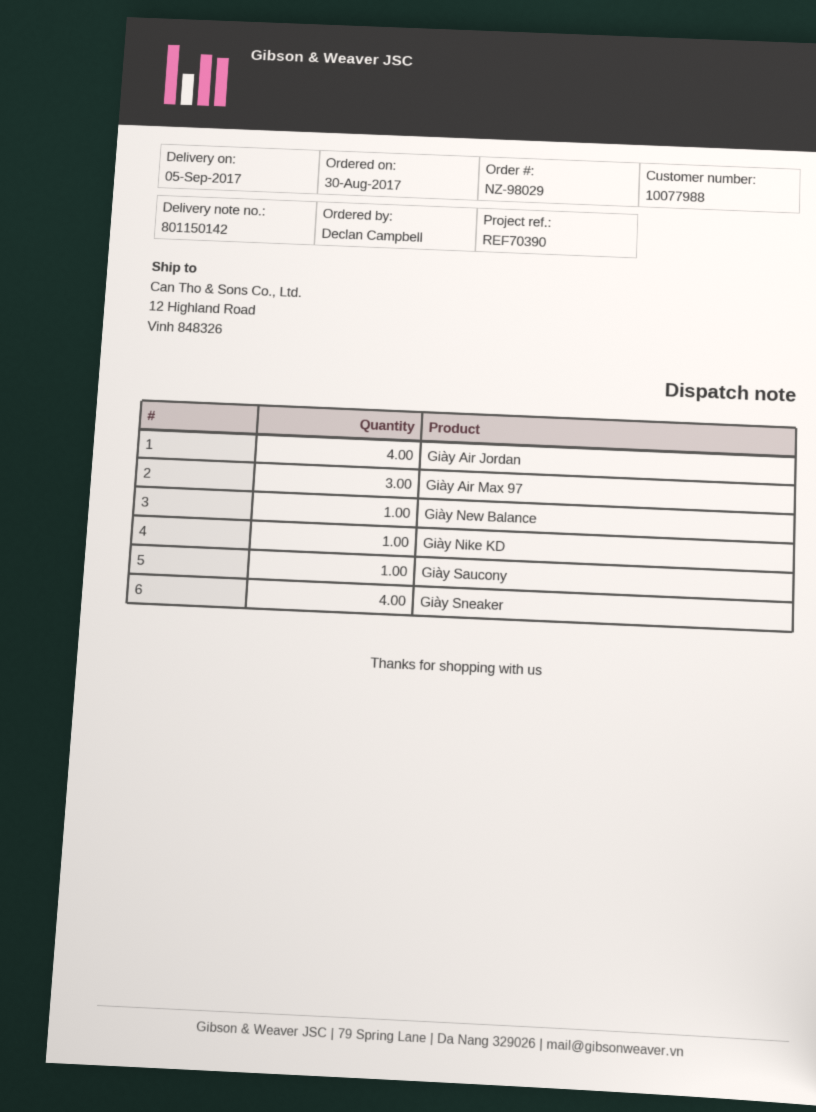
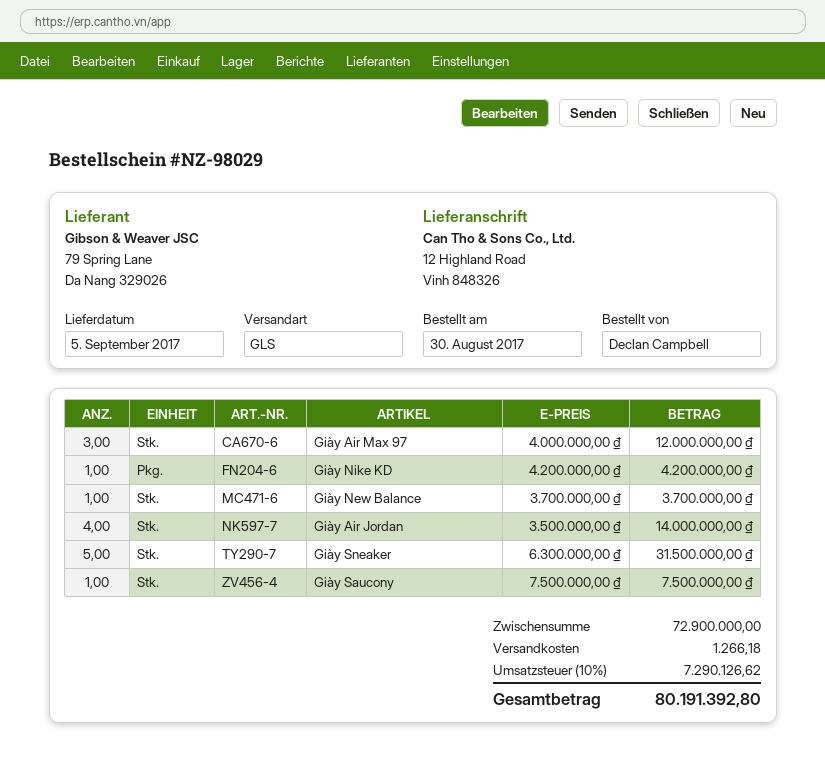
Giày Sneaker: 4 -> 5

